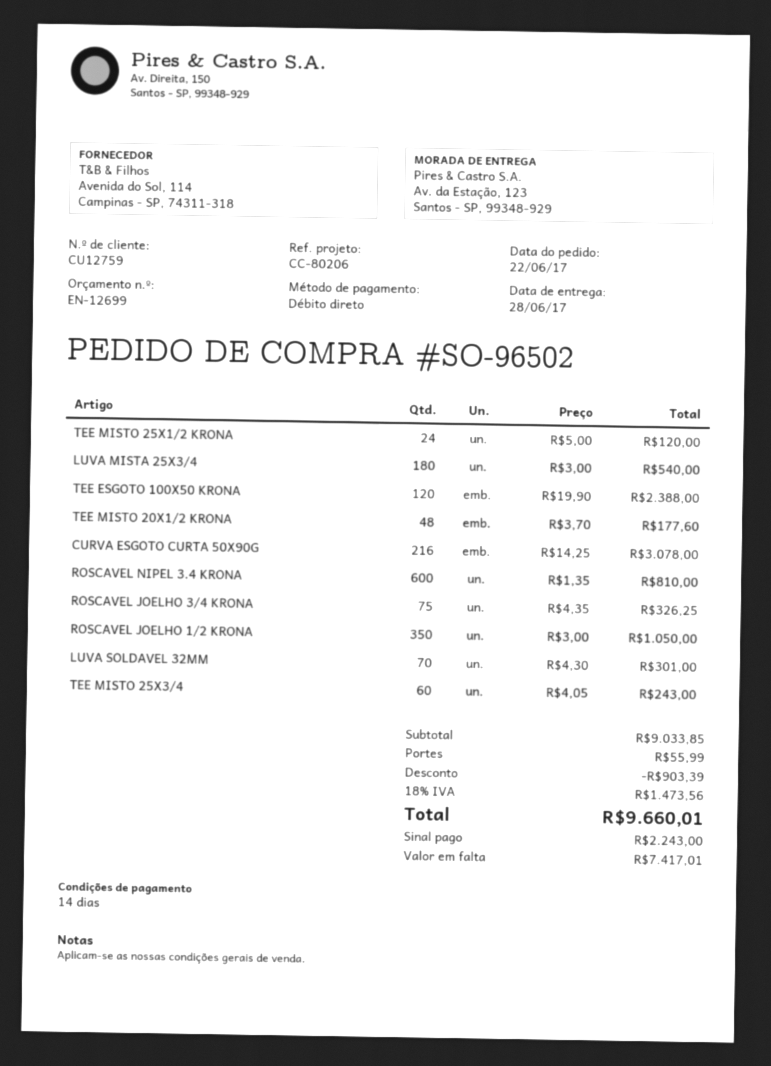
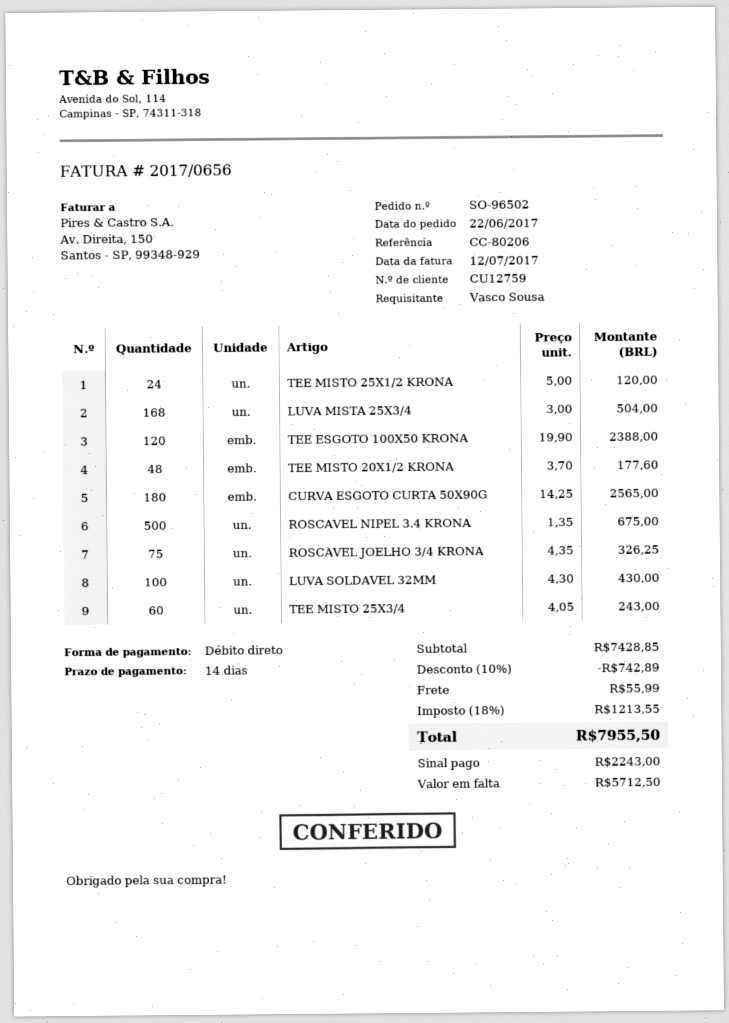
LUVA MISTA 25X3/4: 180 x 3.00 = 540.00 -> 168 x 3.00 = 504.00
CURVA ESGOTO CURTA 50X90G: 216 x 14.25 = 3078.00 -> 180 x 14.25 = 2565.00
ROSCAVEL NIPEL 3.4 KRONA: 600 x 1.35 = 810.00 -> 500 x 1.35 = 675.00
ROSCAVEL JOELHO 1/2 KRONA: 350 x 3.00 = 1050.00 -> none
LUVA SOLDAVEL 32MM: 70 x 4.30 = 301.00 -> 100 x 4.30 = 430.00
subtotal: 9033.85 -> 7428.85
discount: 903.39 -> 742.89
tax: 18% = 1473.56 -> 18% = 1213.55
total: 9660.01 -> 7955.50
balance: 7417.01 -> 5712.50

